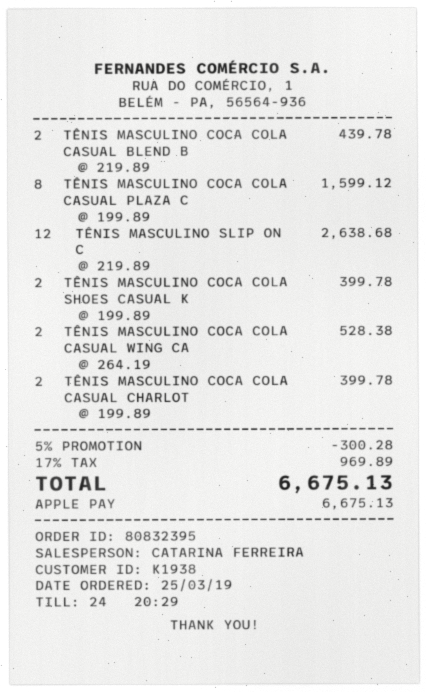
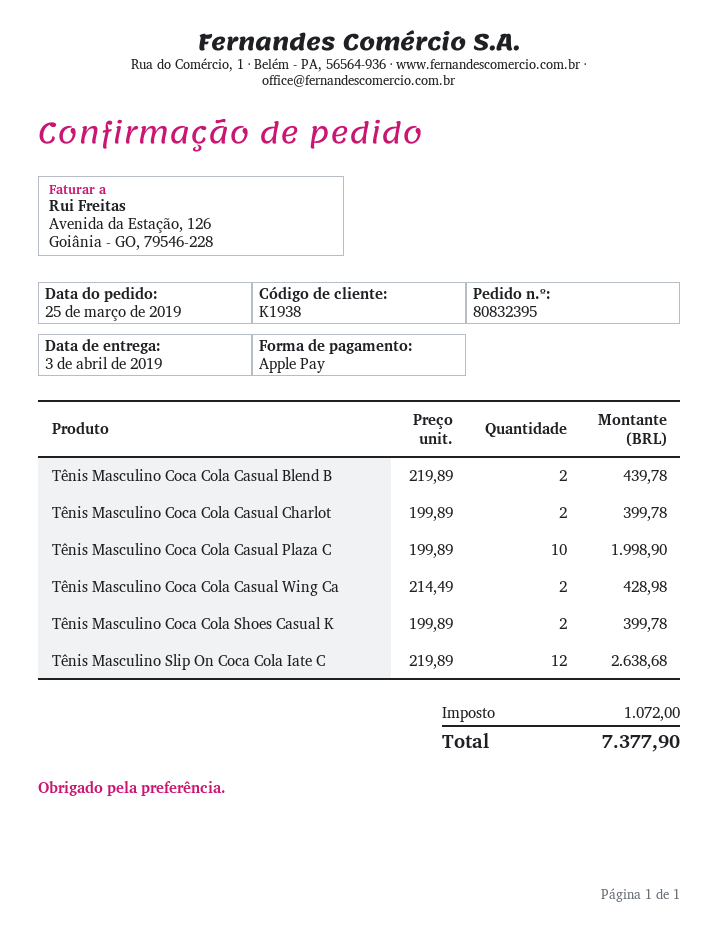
TÊNIS MASCULINO COCA COLA CASUAL PLAZA C: 8 x 199.89 = 1599.12 -> 10 x 199.89 = 1998.90
TÊNIS MASCULINO COCA COLA CASUAL WING CA: 2 x 264.19 = 528.38 -> 2 x 214.49 = 428.98
discount: 5% = 300.28 -> none
tax: 969.89 -> 1072.00
total: 6675.13 -> 7377.90

